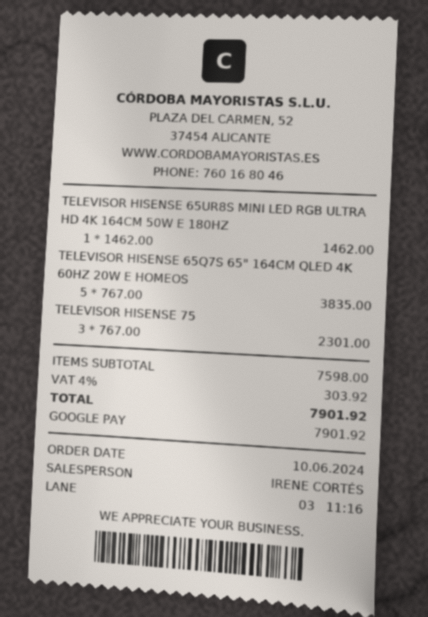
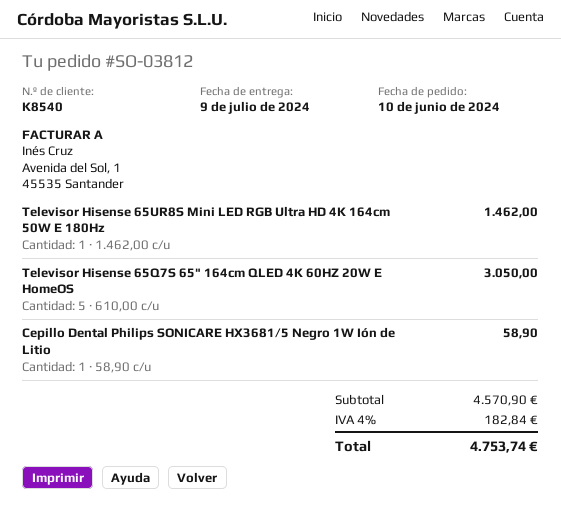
TELEVISOR HISENSE 65Q7S 65" 164CM QLED 4K 60HZ 20W E HOMEOS: 5 x 767.00 = 3835.00 -> 5 x 610.00 = 3050.00
TELEVISOR HISENSE 75: 3 x 767.00 = 2301.00 -> none
Cepillo Dental Philips SONICARE HX3681/5 Negro 1W Ión de Litio: none -> 1 x 58.90 = 58.90
subtotal: 7598.00 -> 4570.90
tax: 4% = 303.92 -> 4% = 182.84
total: 7901.92 -> 4753.74

